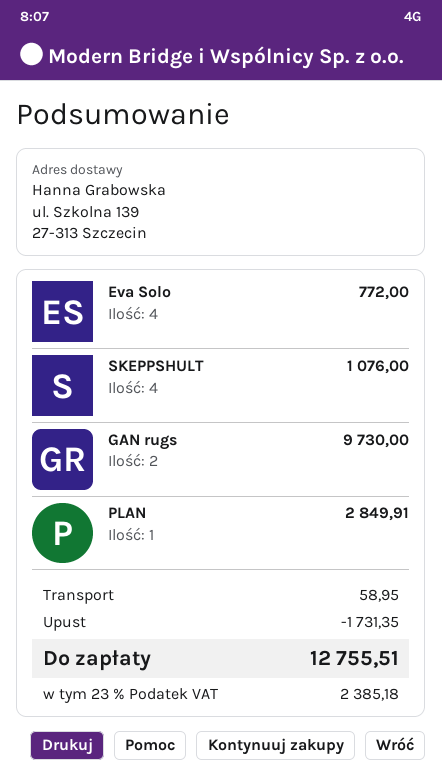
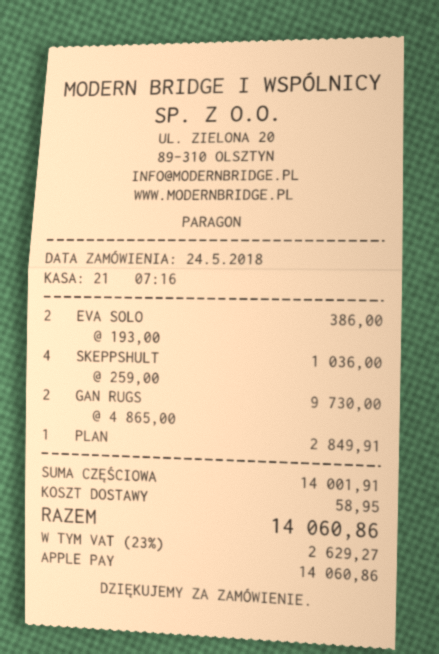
Eva Solo: 4 for 772.00 -> 2 for 386.00
SKEPPSHULT: 4 for 1076.00 -> 4 for 1036.00
discount: 1731.35 -> none
tax: 23% = 2385.18 -> 23% = 2629.27
total: 12755.51 -> 14060.86

